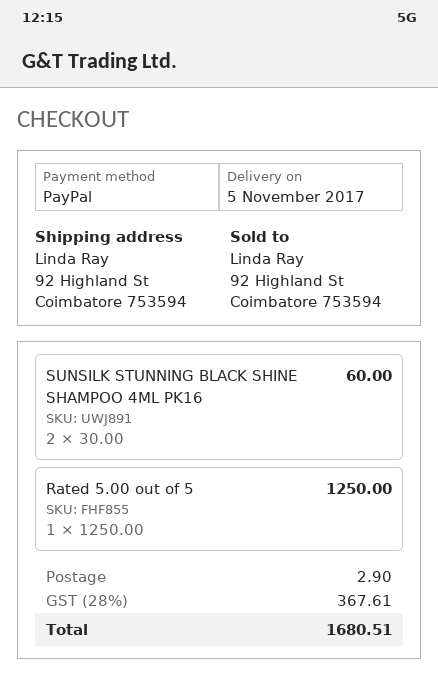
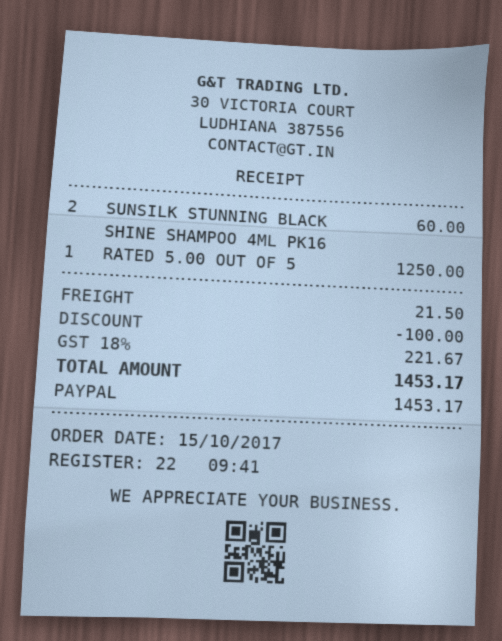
discount: none -> 100.00
shipping: 2.90 -> 21.50
tax: 28% = 367.61 -> 18% = 221.67
total: 1680.51 -> 1453.17

